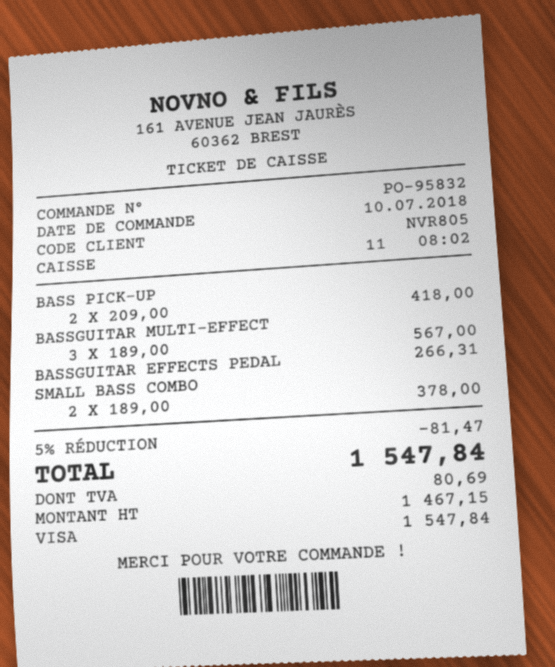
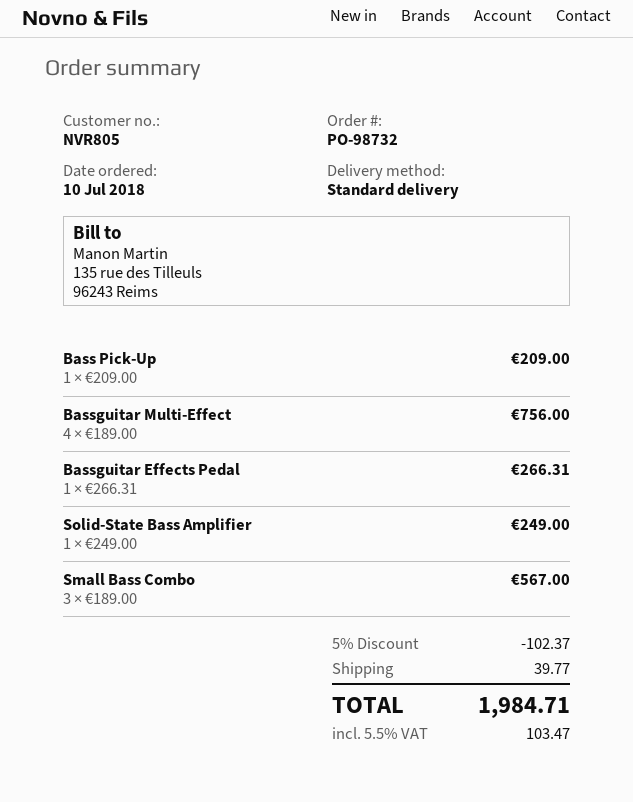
order number: PO-95832 -> PO-98732
BASS PICK-UP: 2 x 209.00 = 418.00 -> 1 x 209.00 = 209.00
BASSGUITAR MULTI-EFFECT: 3 x 189.00 = 567.00 -> 4 x 189.00 = 756.00
SMALL BASS COMBO: 2 x 189.00 = 378.00 -> 3 x 189.00 = 567.00
Solid-State Bass Amplifier: none -> 1 x 249.00 = 249.00
discount: 5% = 81.47 -> 5% = 102.37
shipping: none -> 39.77
tax: 80.69 -> 103.47
total: 1547.84 -> 1984.71

